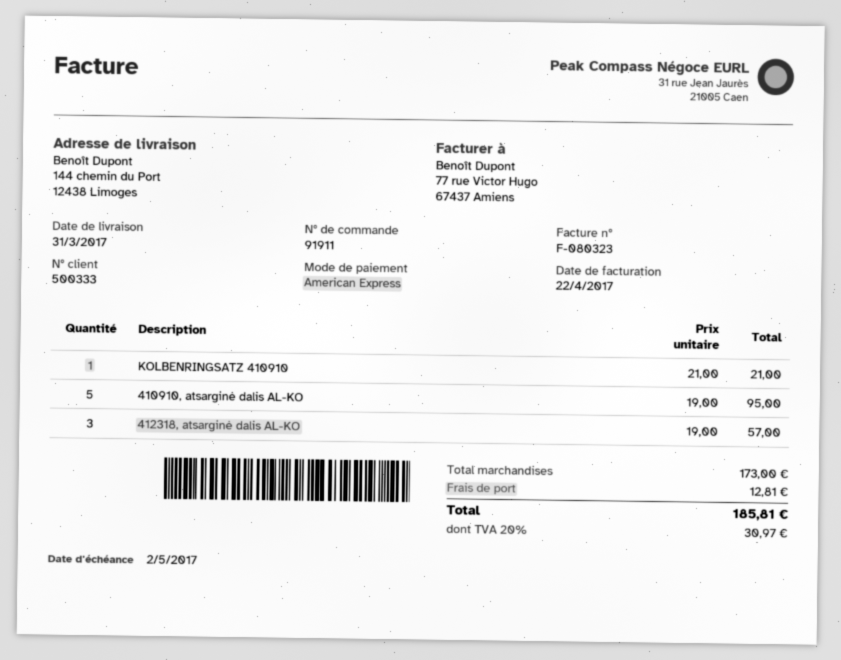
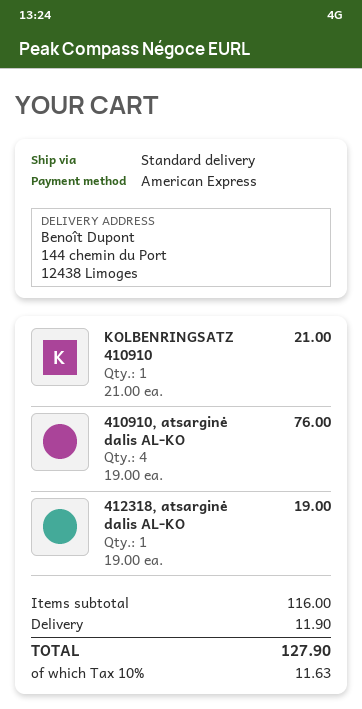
410910, atsarginė dalis AL-KO: 5 x 19.00 = 95.00 -> 4 x 19.00 = 76.00
412318, atsarginė dalis AL-KO: 3 x 19.00 = 57.00 -> 1 x 19.00 = 19.00
subtotal: 173.00 -> 116.00
shipping: 12.81 -> 11.90
tax: 20% = 30.97 -> 10% = 11.63
total: 185.81 -> 127.90

